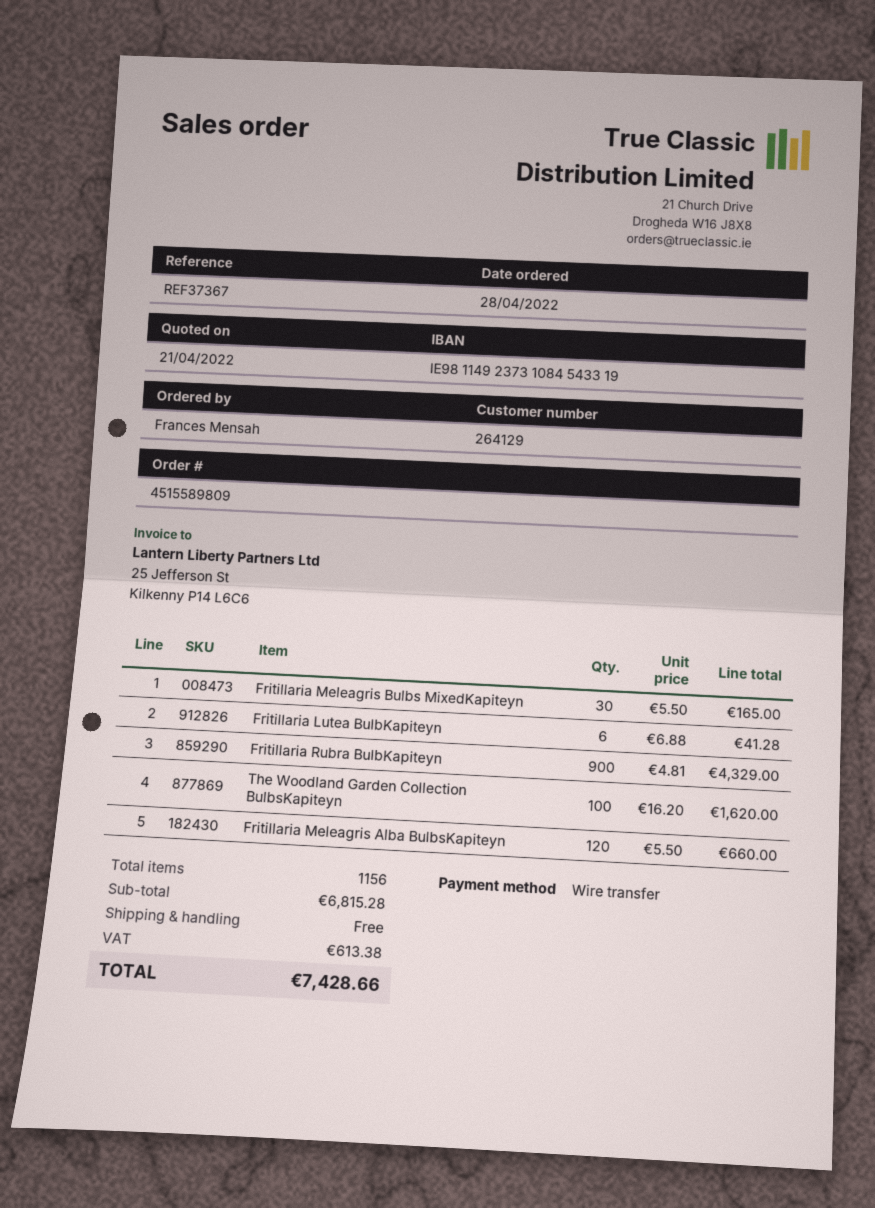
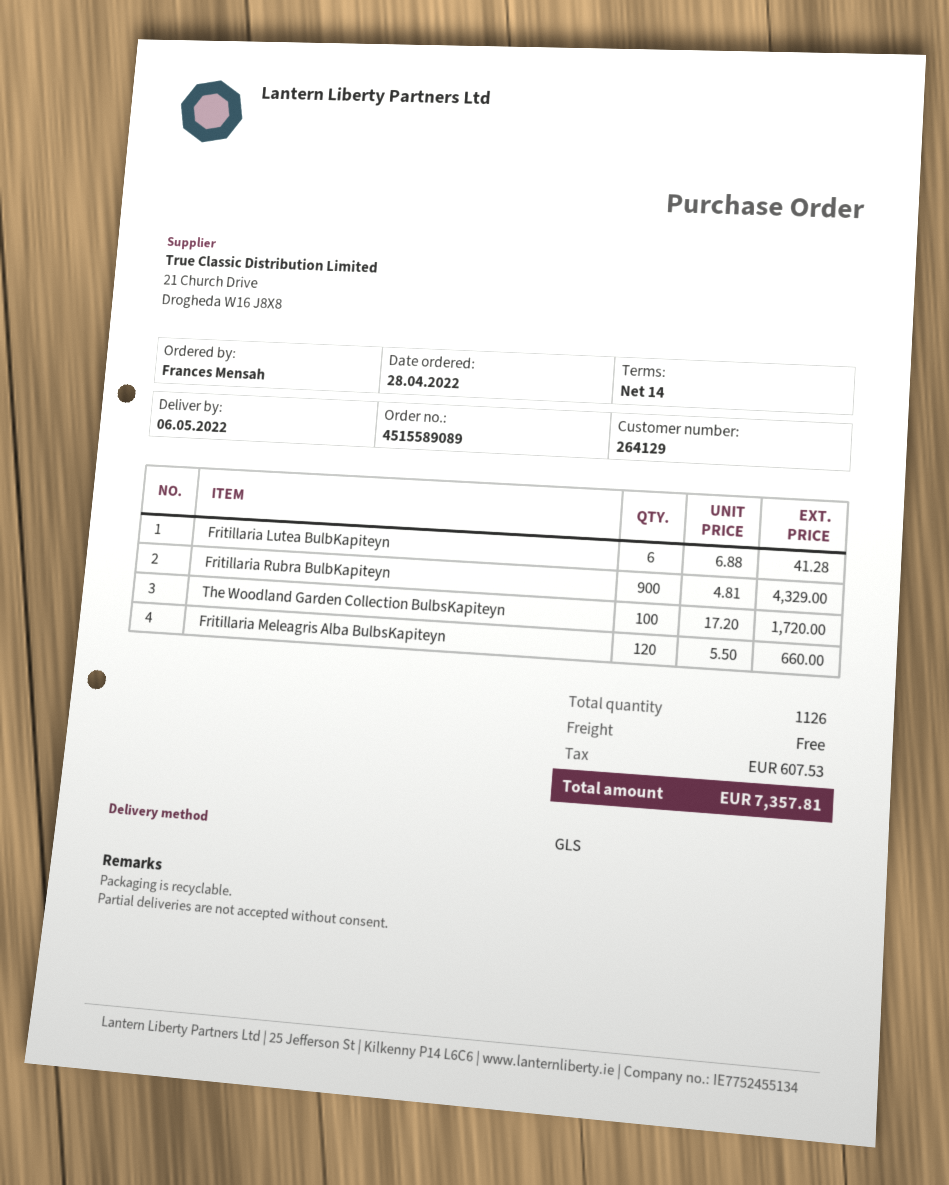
order number: 4515589809 -> 4515589089
Fritillaria Meleagris Bulbs MixedKapiteyn: 30 x 5.50 = 165.00 -> none
The Woodland Garden Collection BulbsKapiteyn: 100 x 16.20 = 1620.00 -> 100 x 17.20 = 1720.00
total quantity: 1156 -> 1126
tax: 613.38 -> 607.53
total: 7428.66 -> 7357.81

